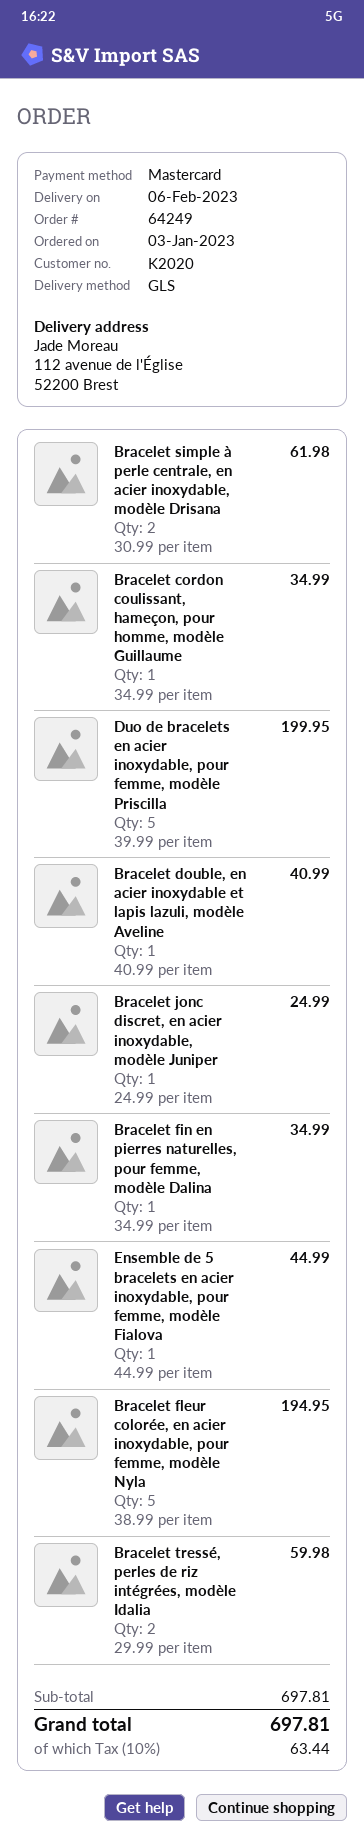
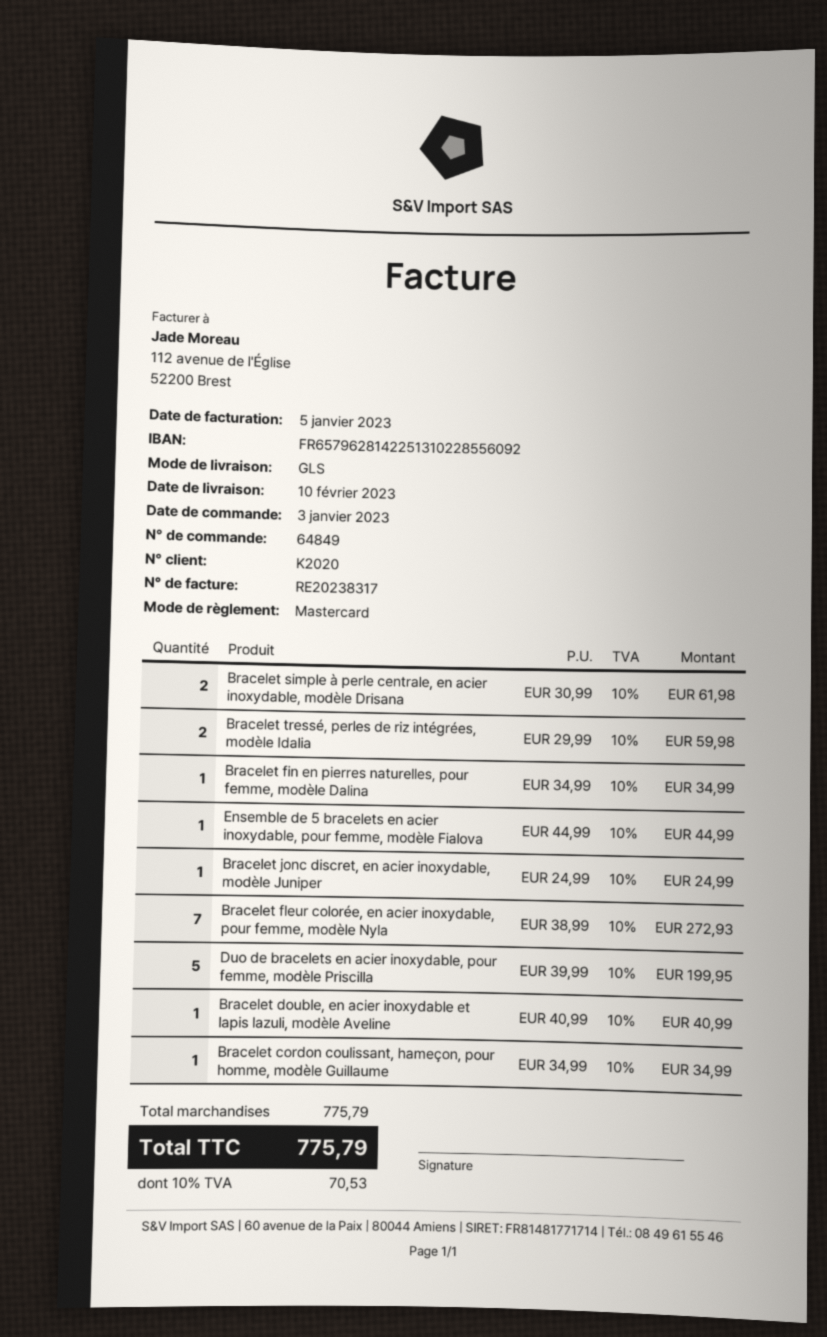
order number: 64249 -> 64849
delivery date: 2023-02-06 -> 2023-02-10
Bracelet fleur colorée, en acier inoxydable, pour femme, modèle Nyla: 5 x 38.99 = 194.95 -> 7 x 38.99 = 272.93
subtotal: 697.81 -> 775.79
tax: 10% = 63.44 -> 10% = 70.53
total: 697.81 -> 775.79

